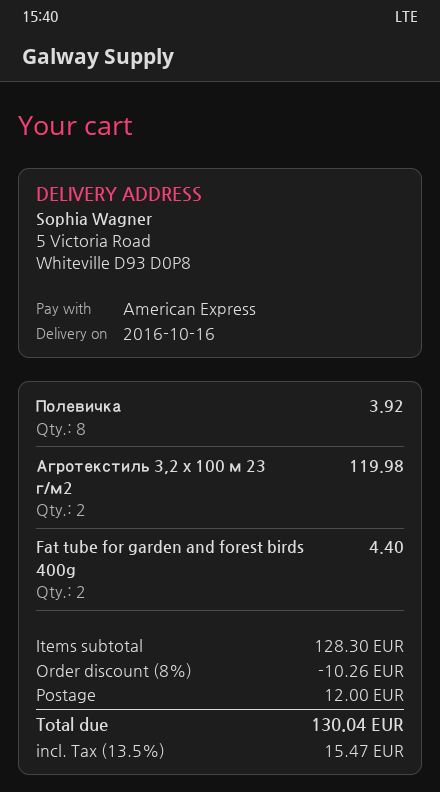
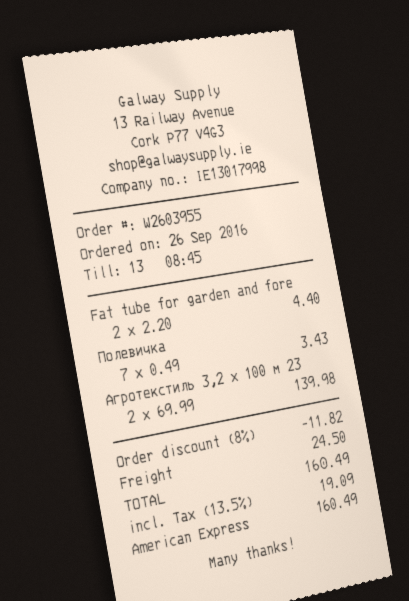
Полевичка: 8 for 3.92 -> 7 for 3.43
Агротекстиль 3,2 x 100 м 23 г/м2: 2 for 119.98 -> 2 for 139.98
discount: 8% = 10.26 -> 8% = 11.82
shipping: 12.00 -> 24.50
tax: 13.5% = 15.47 -> 13.5% = 19.09
total: 130.04 -> 160.49

